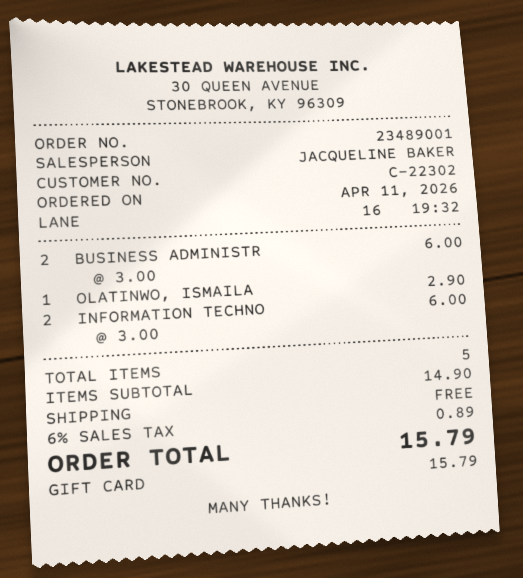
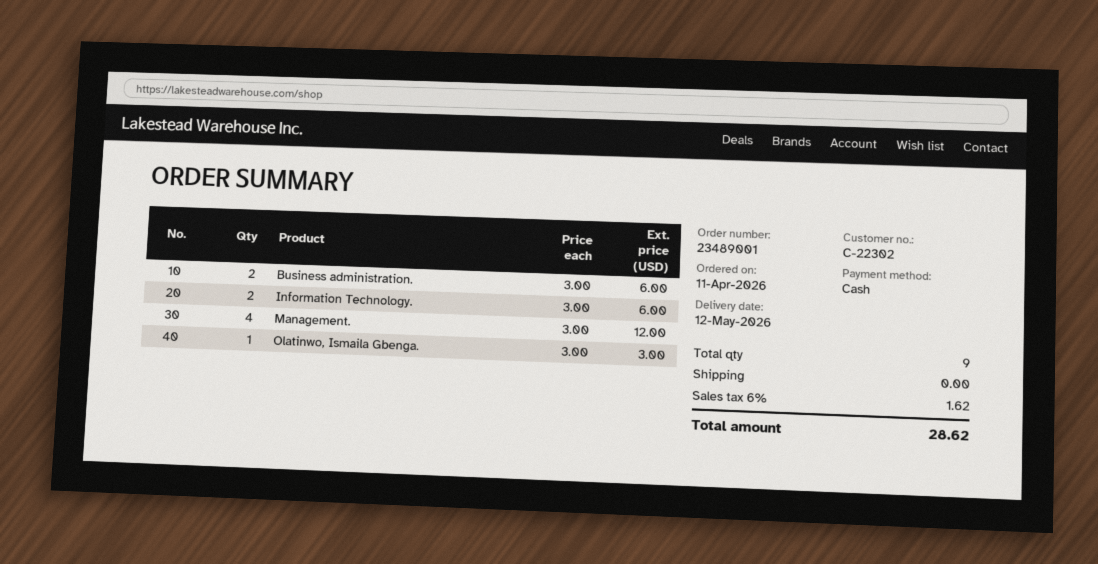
payment method: gift card -> cash
OLATINWO, ISMAILA: 1 x 2.90 = 2.90 -> 1 x 3.00 = 3.00
Management.: none -> 4 x 3.00 = 12.00
total quantity: 5 -> 9
tax: 6% = 0.89 -> 6% = 1.62
total: 15.79 -> 28.62

